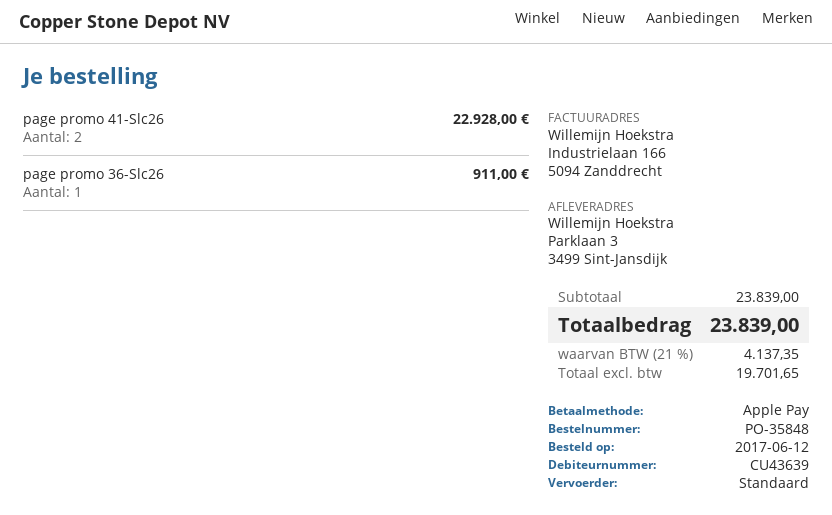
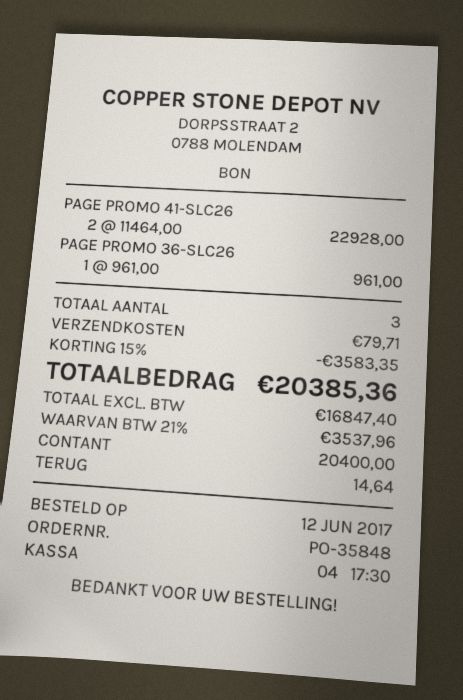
payment method: Apple Pay -> cash
page promo 36-Slc26: 1 for 911.00 -> 1 for 961.00
discount: none -> 15% = 3583.35
shipping: none -> 79.71
net: 19701.65 -> 16847.40
tax: 21% = 4137.35 -> 21% = 3537.96
total: 23839.00 -> 20385.36

